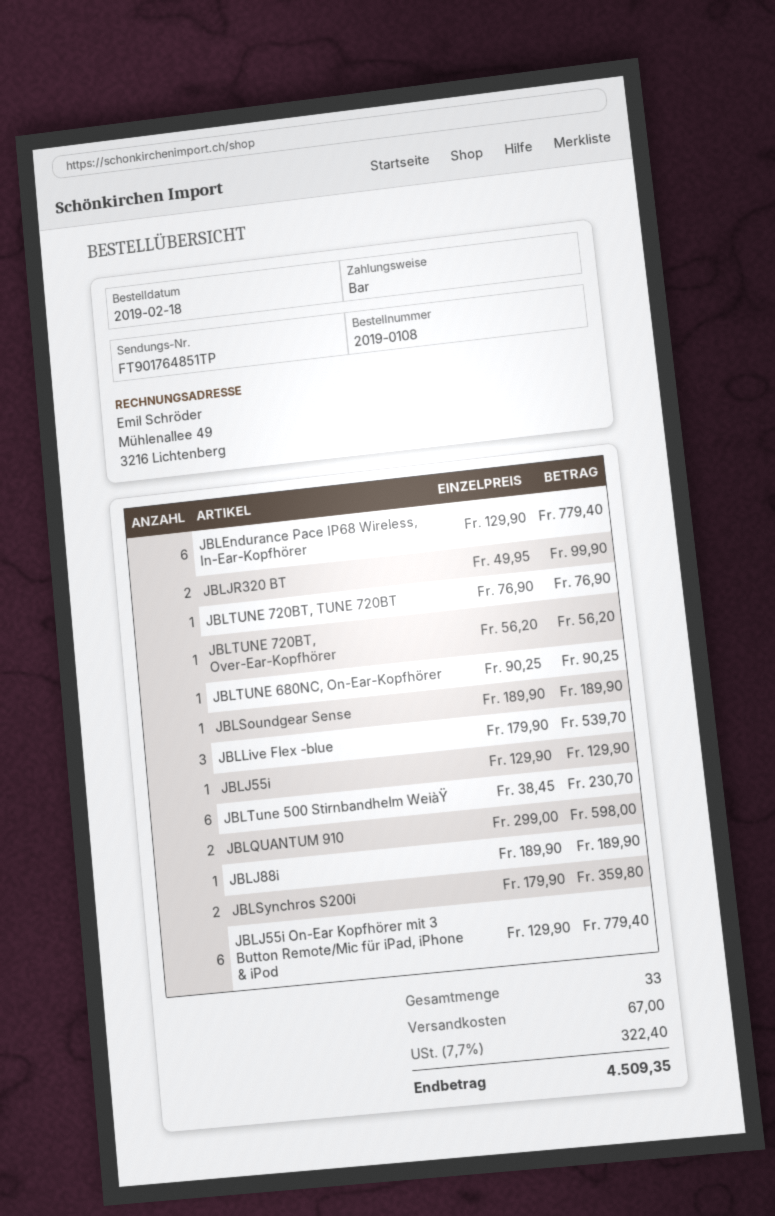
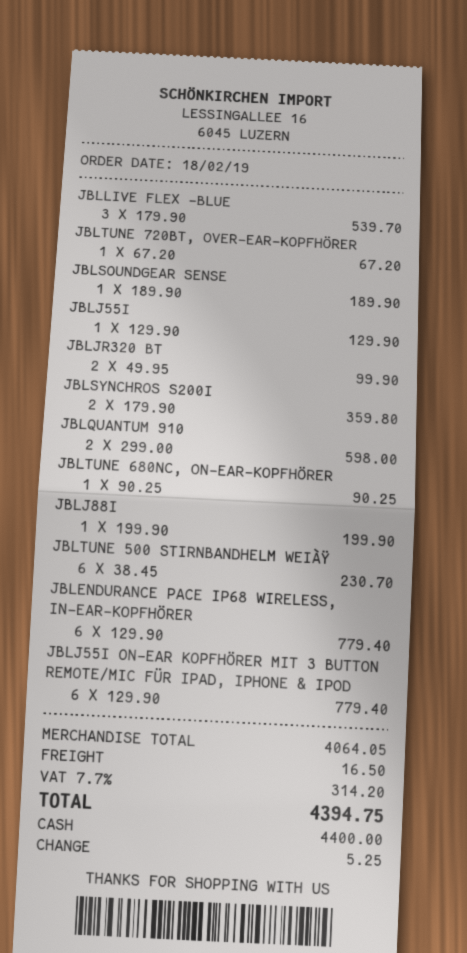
JBLTUNE 720BT, TUNE 720BT: 1 x 76.90 = 76.90 -> none
JBLTUNE 720BT, Over-Ear-Kopfhörer: 1 x 56.20 = 56.20 -> 1 x 67.20 = 67.20
JBLJ88i: 1 x 189.90 = 189.90 -> 1 x 199.90 = 199.90
shipping: 67.00 -> 16.50
tax: 7.7% = 322.40 -> 7.7% = 314.20
total: 4509.35 -> 4394.75

